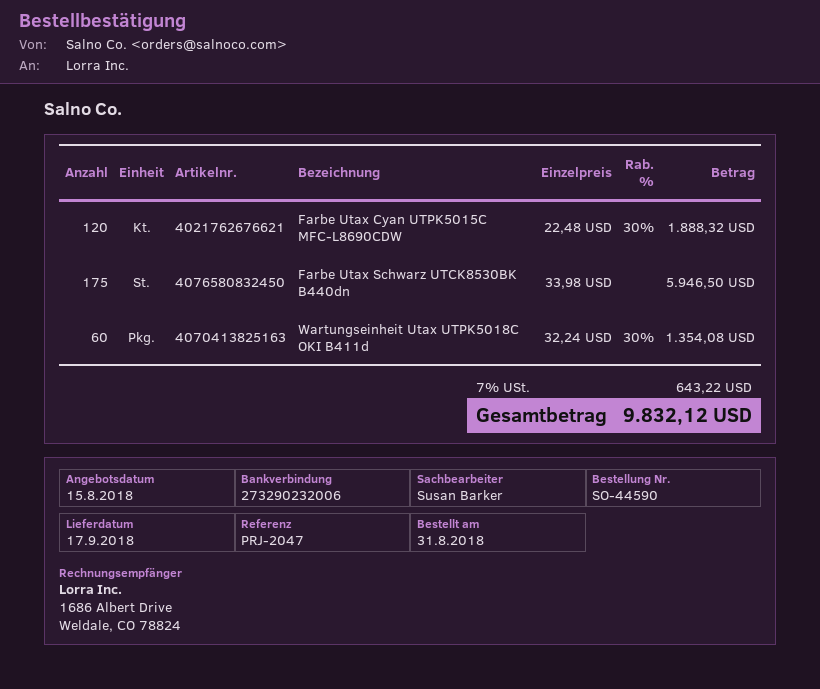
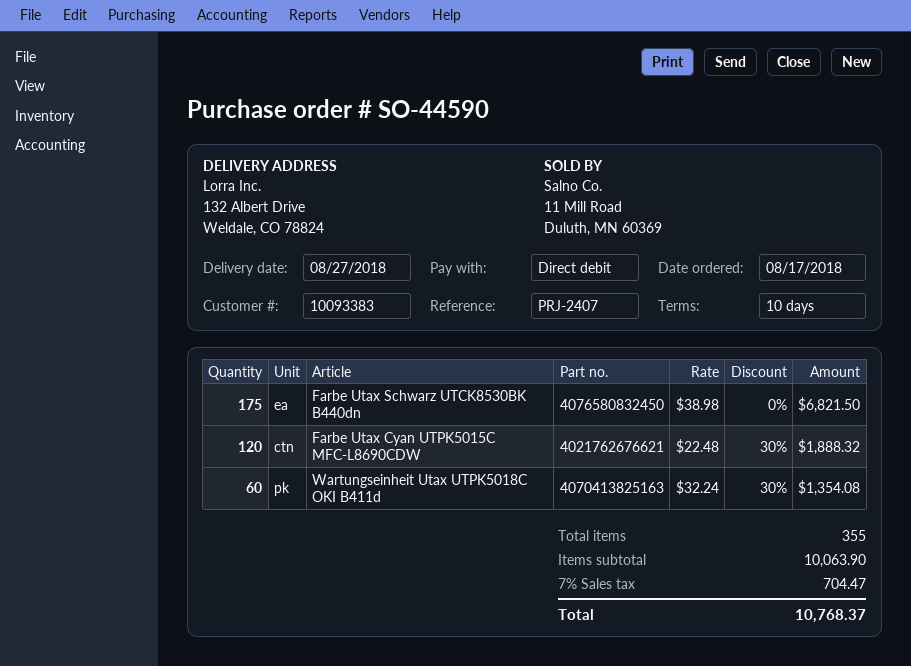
order date: 2018-08-31 -> 2018-08-17
delivery date: 2018-09-17 -> 2018-08-27
reference: PRJ-2047 -> PRJ-2407
Farbe Utax Schwarz UTCK8530BK B440dn: 175 x 33.98 = 5946.50 -> 175 x 38.98 = 6821.50
tax: 7% = 643.22 -> 7% = 704.47
total: 9832.12 -> 10768.37

